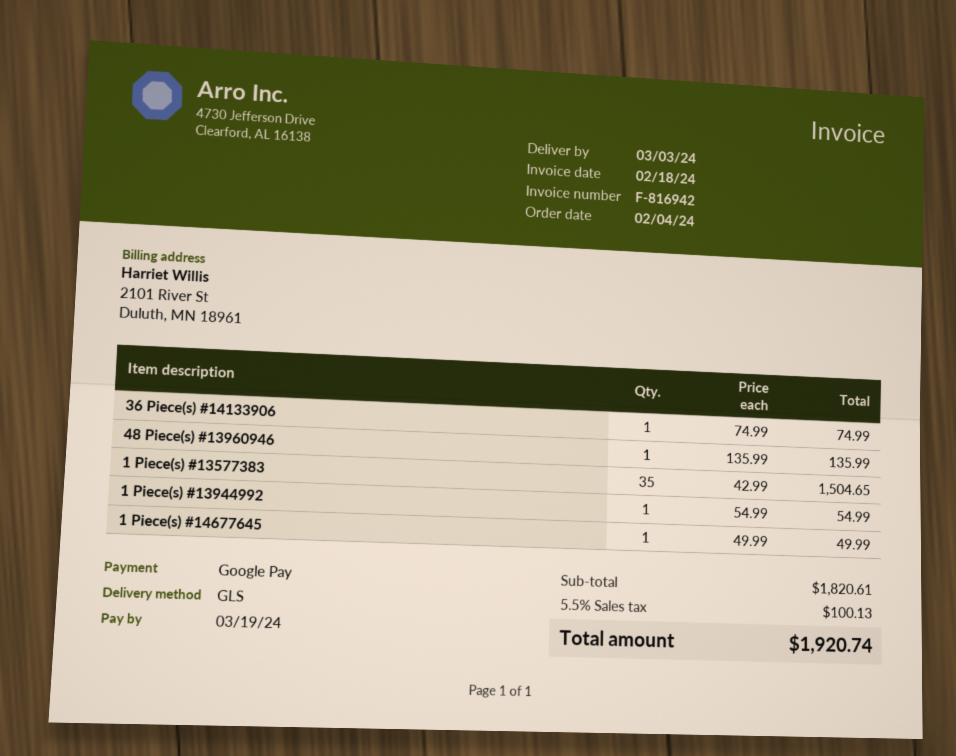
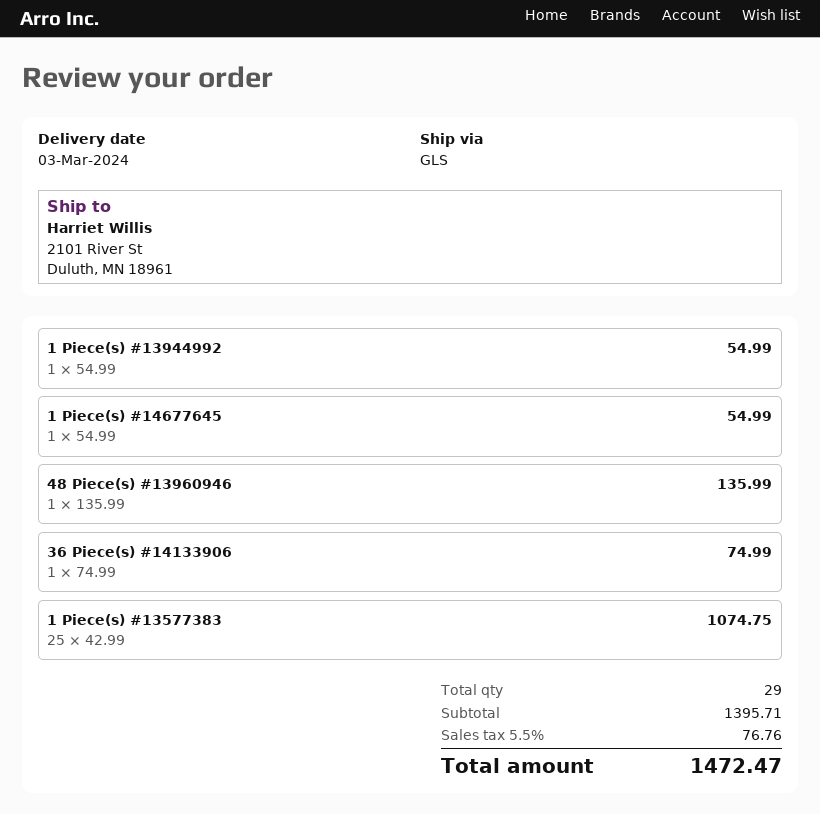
1 Piece(s) #13577383: 35 x 42.99 = 1504.65 -> 25 x 42.99 = 1074.75
1 Piece(s) #14677645: 1 x 49.99 = 49.99 -> 1 x 54.99 = 54.99
subtotal: 1820.61 -> 1395.71
tax: 5.5% = 100.13 -> 5.5% = 76.76
total: 1920.74 -> 1472.47

